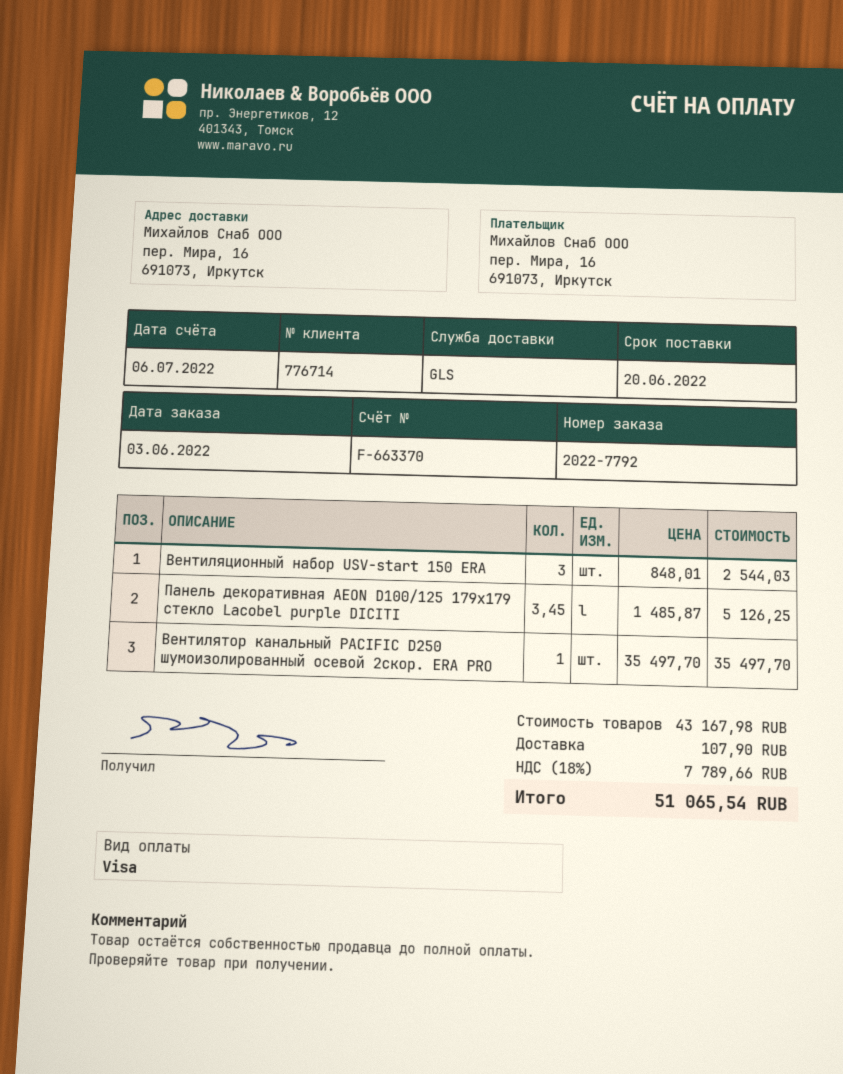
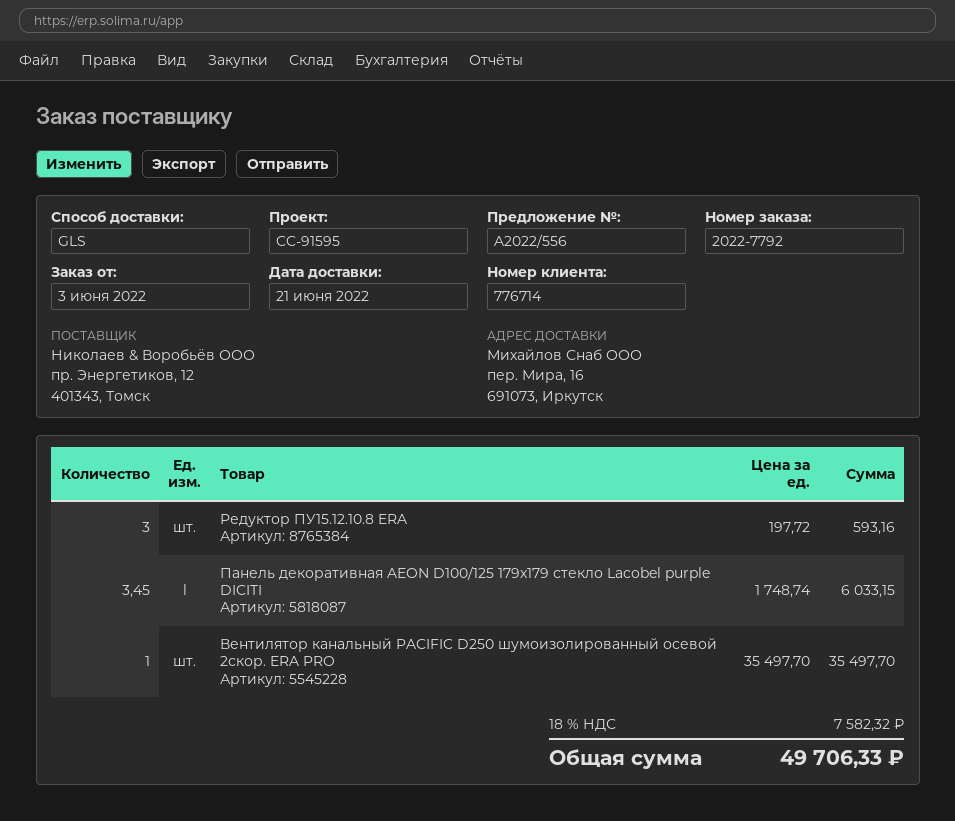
delivery date: 2022-06-20 -> 2022-06-21
Вентиляционный набор USV-start 150 ERA: 3 x 848.01 = 2544.03 -> none
Панель декоративная AEON D100/125 179х179 стекло Lacobel purple DICITI: 3.45 x 1485.87 = 5126.25 -> 3.45 x 1748.74 = 6033.15
Редуктор ПУ15.12.10.8 ERA: none -> 3 x 197.72 = 593.16
shipping: 107.90 -> none
tax: 18% = 7789.66 -> 18% = 7582.32
total: 51065.54 -> 49706.33

